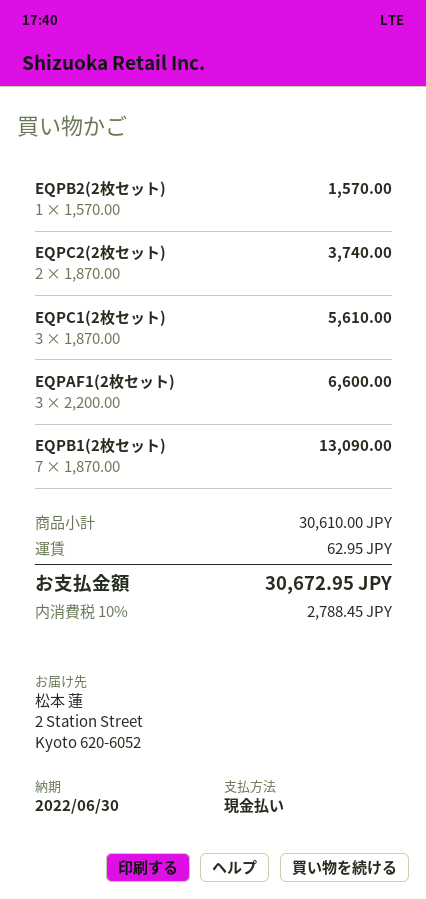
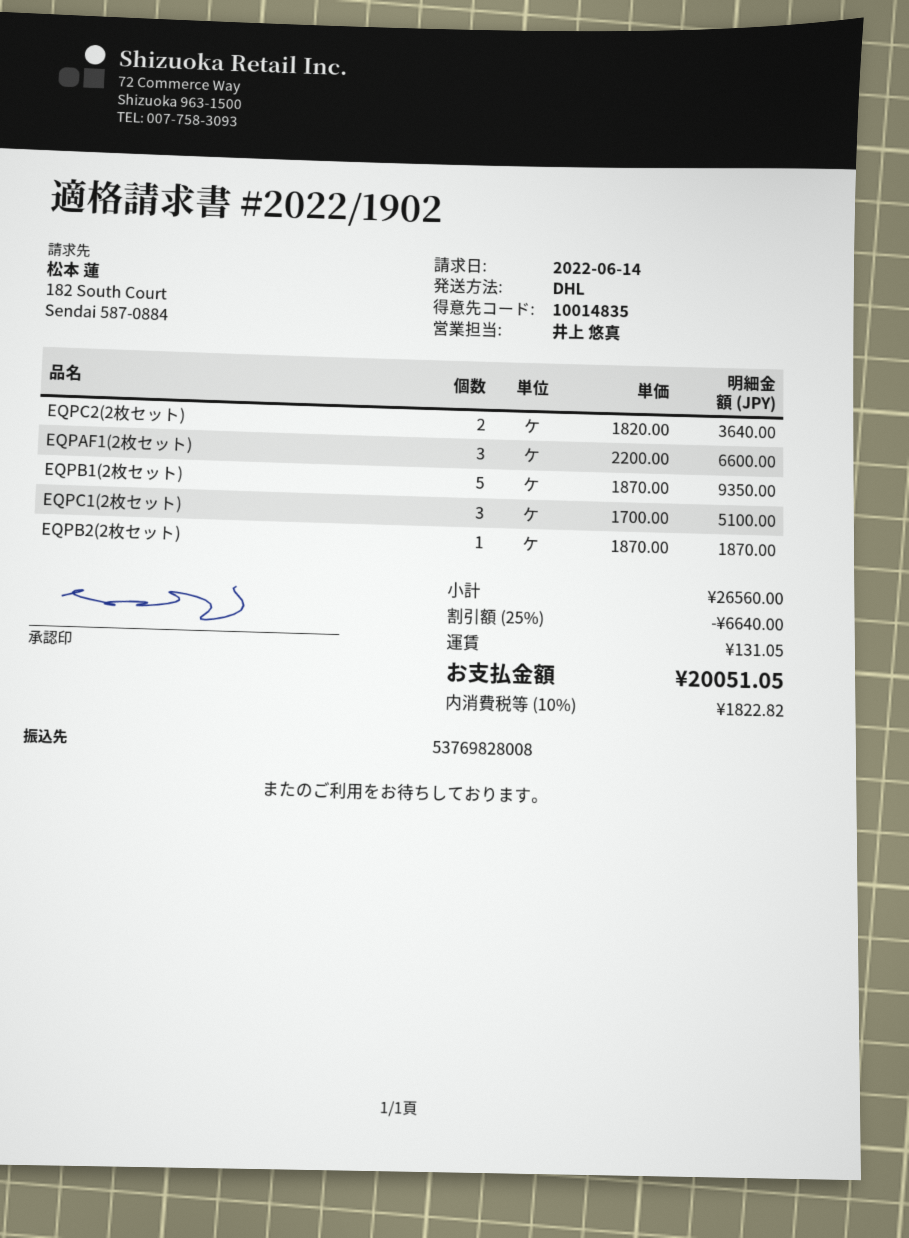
EQPB2(2枚セット): 1 x 1570.00 = 1570.00 -> 1 x 1870.00 = 1870.00
EQPC2(2枚セット): 2 x 1870.00 = 3740.00 -> 2 x 1820.00 = 3640.00
EQPC1(2枚セット): 3 x 1870.00 = 5610.00 -> 3 x 1700.00 = 5100.00
EQPB1(2枚セット): 7 x 1870.00 = 13090.00 -> 5 x 1870.00 = 9350.00
subtotal: 30610.00 -> 26560.00
discount: none -> 25% = 6640.00
shipping: 62.95 -> 131.05
tax: 10% = 2788.45 -> 10% = 1822.82
total: 30672.95 -> 20051.05

